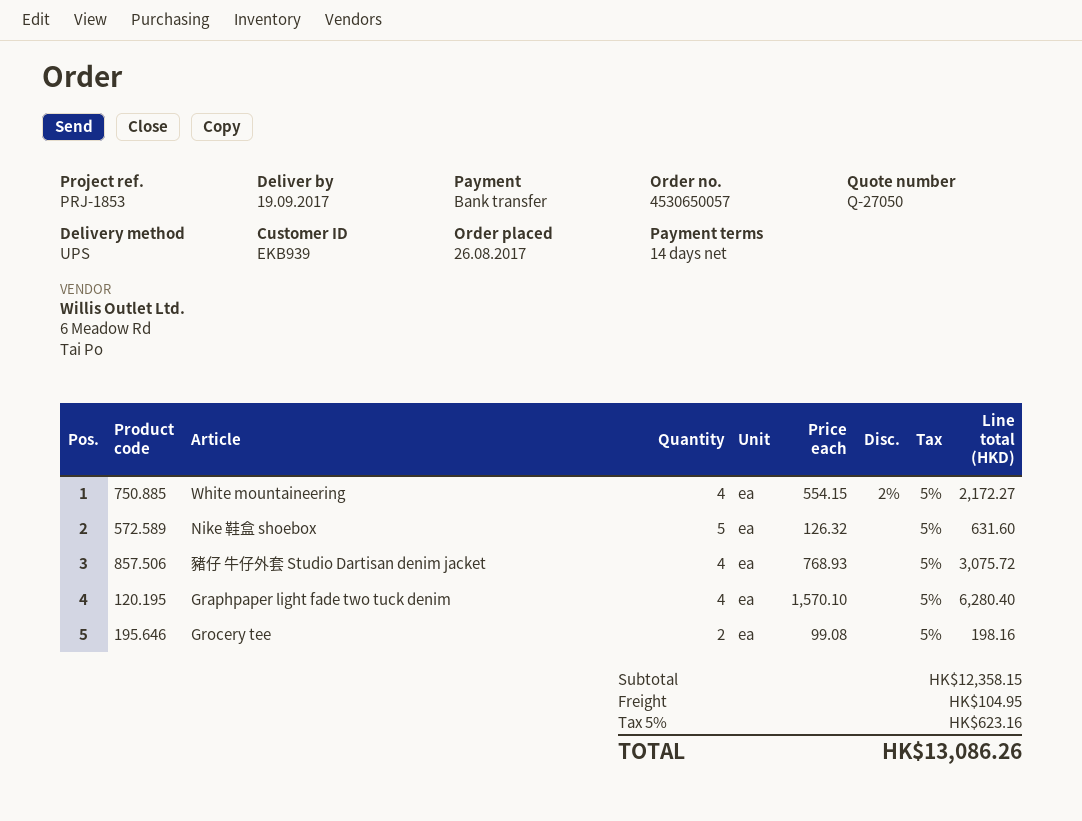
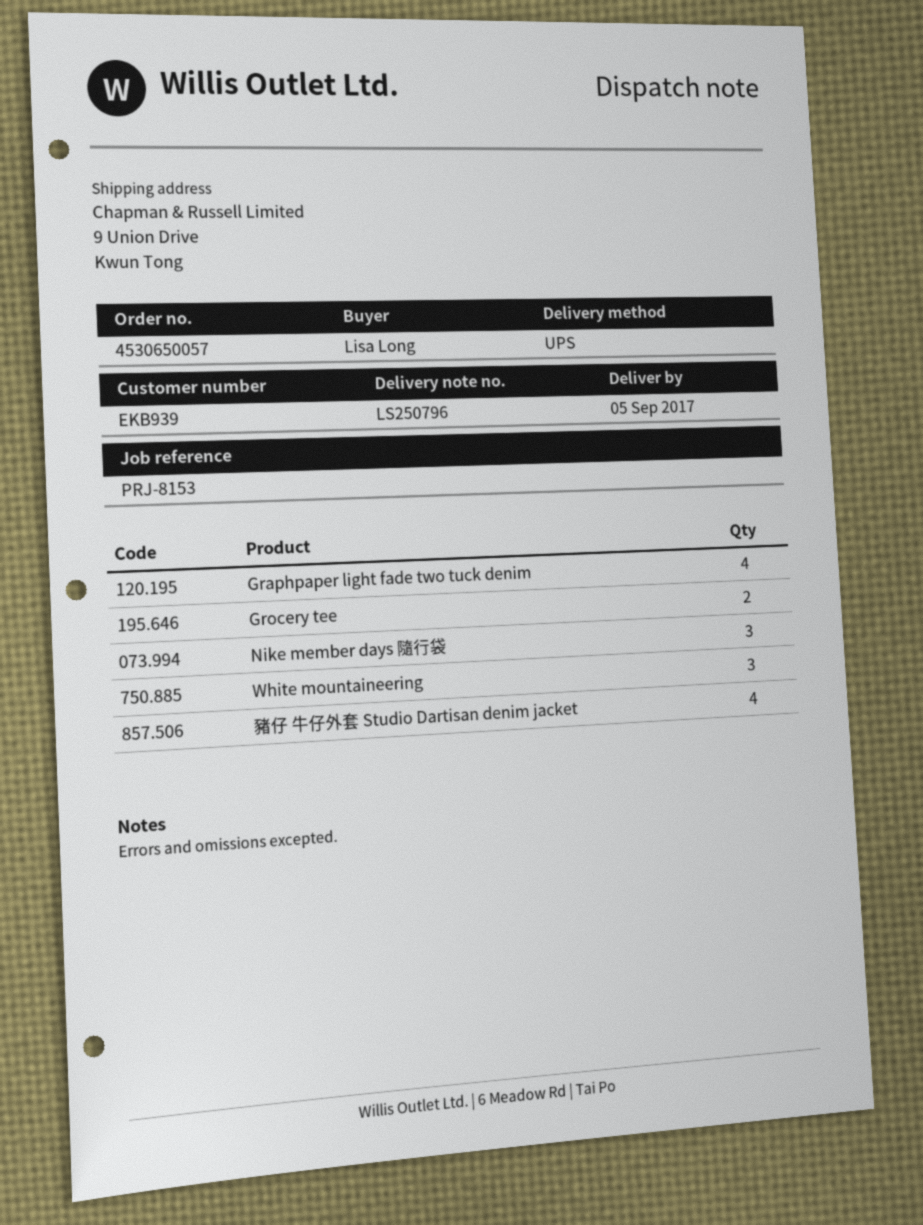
delivery date: 2017-09-19 -> 2017-09-05
reference: PRJ-1853 -> PRJ-8153
White mountaineering: 4 -> 3
Nike 鞋盒 shoebox: 5 -> none
Nike member days 隨行袋: none -> 3

